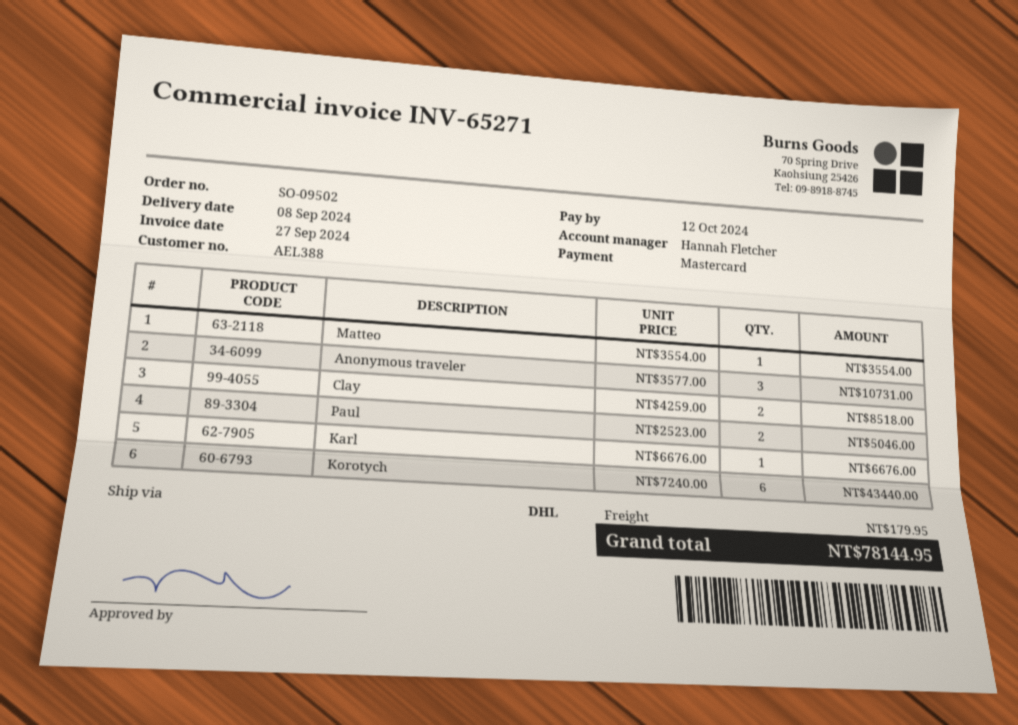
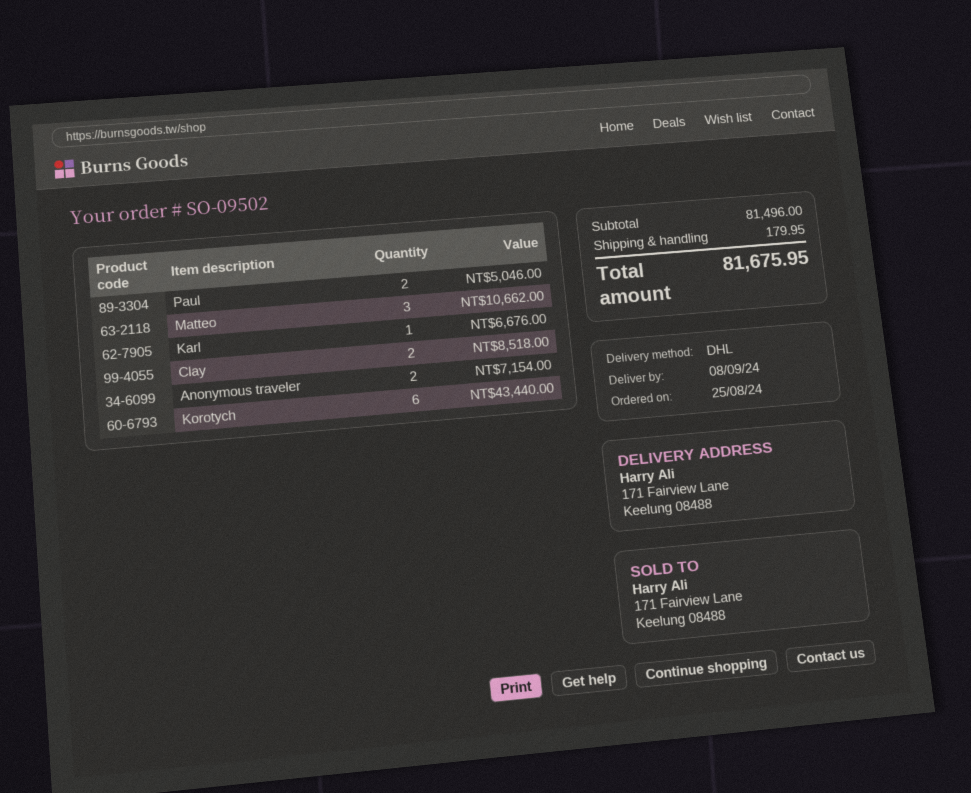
Matteo: 1 for 3554.00 -> 3 for 10662.00
Anonymous traveler: 3 for 10731.00 -> 2 for 7154.00
total: 78144.95 -> 81675.95

